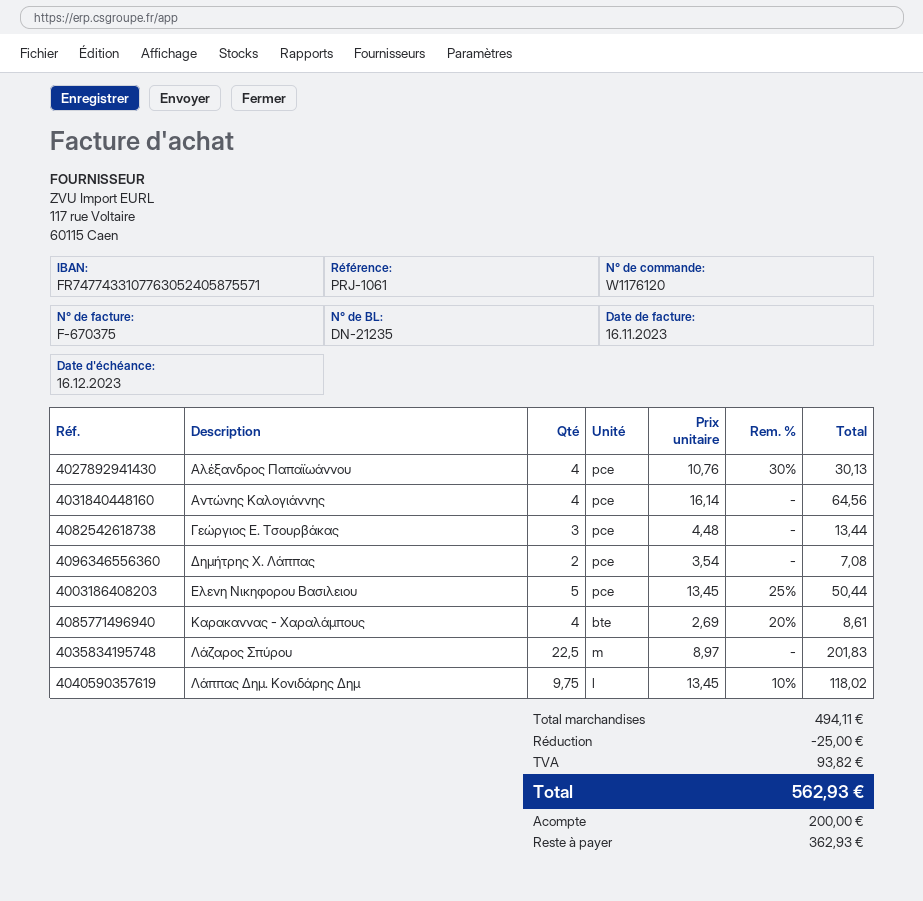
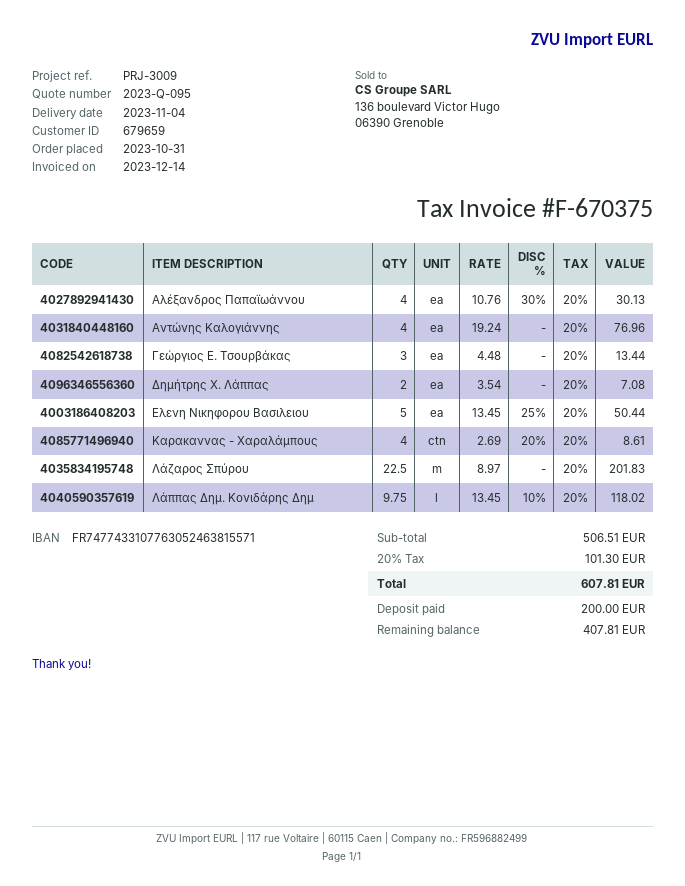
invoice date: 2023-11-16 -> 2023-12-14
reference: PRJ-1061 -> PRJ-3009
bank account: FR7477433107763052405875571 -> FR7477433107763052463815571
Αντώνης Καλογιάννης: 4 x 16.14 = 64.56 -> 4 x 19.24 = 76.96
subtotal: 494.11 -> 506.51
discount: 25.00 -> none
tax: 93.82 -> 101.30
total: 562.93 -> 607.81
balance: 362.93 -> 407.81

